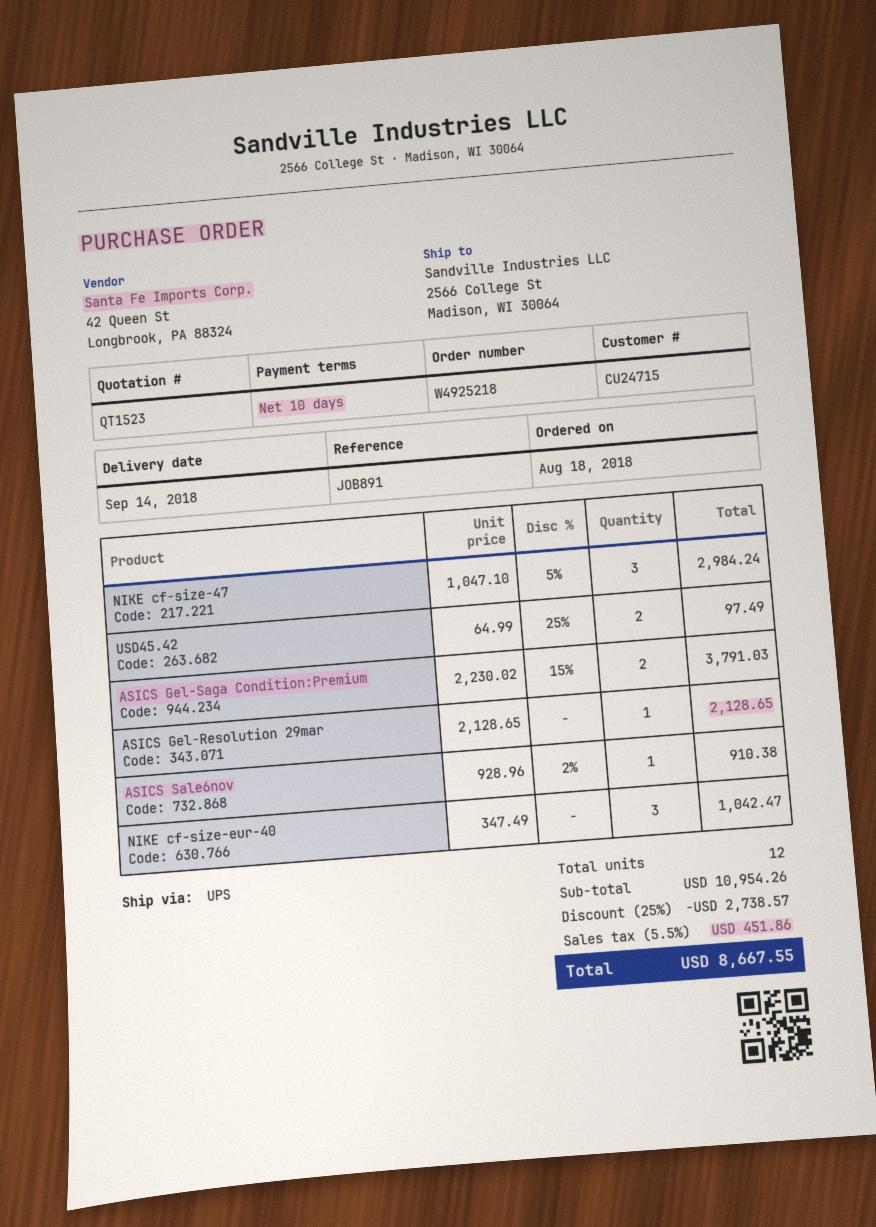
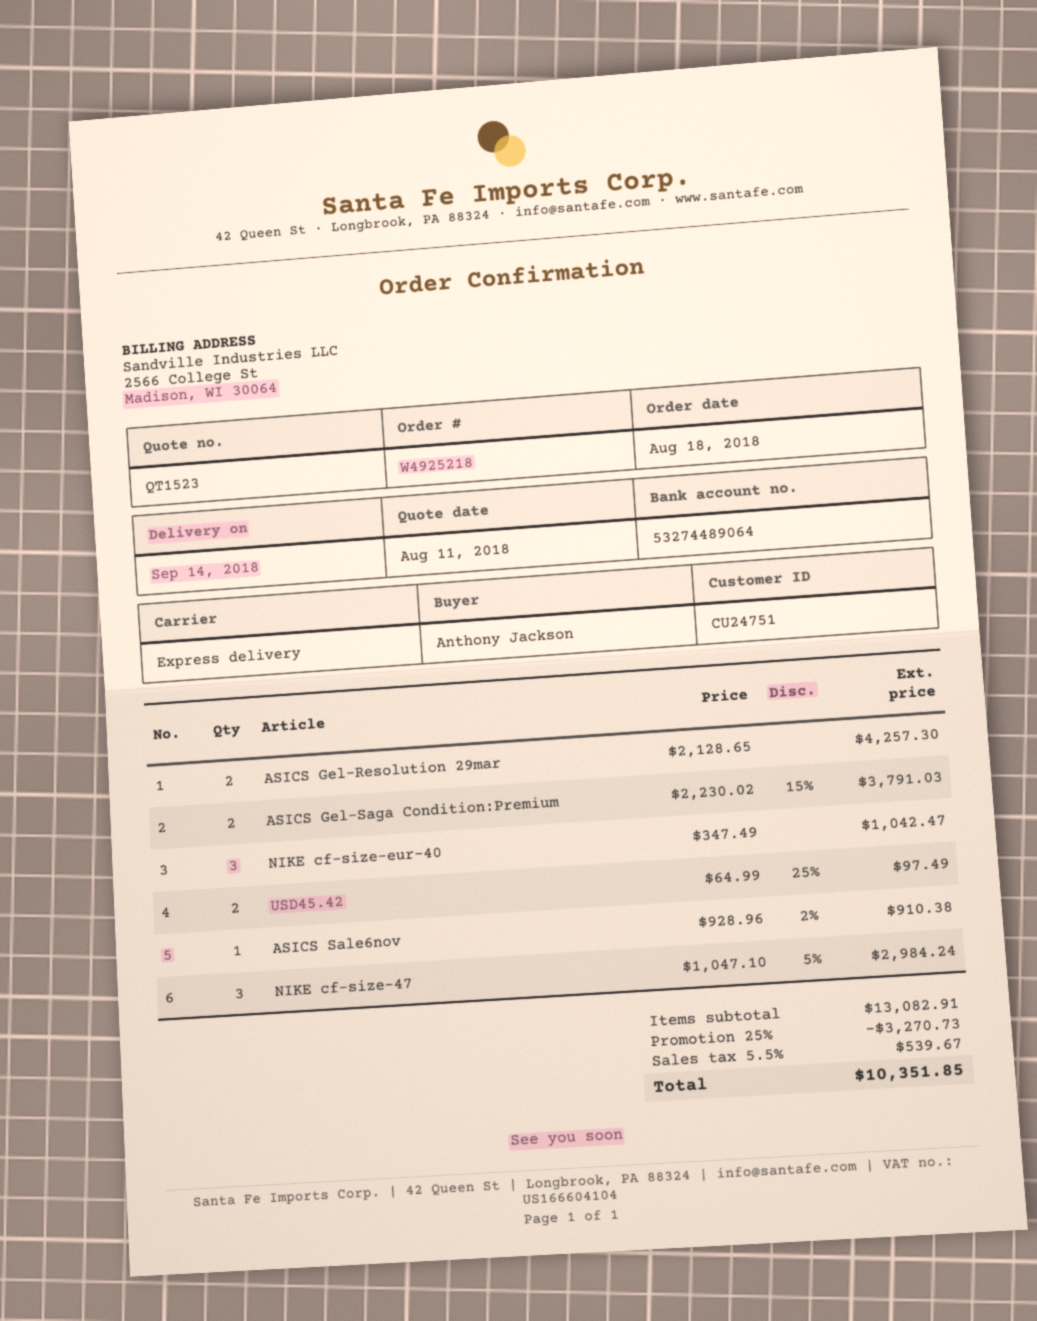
customer number: CU24715 -> CU24751
shipping method: UPS -> express
ASICS Gel-Resolution 29mar: 1 x 2128.65 = 2128.65 -> 2 x 2128.65 = 4257.30
subtotal: 10954.26 -> 13082.91
discount: 25% = 2738.57 -> 25% = 3270.73
tax: 5.5% = 451.86 -> 5.5% = 539.67
total: 8667.55 -> 10351.85

